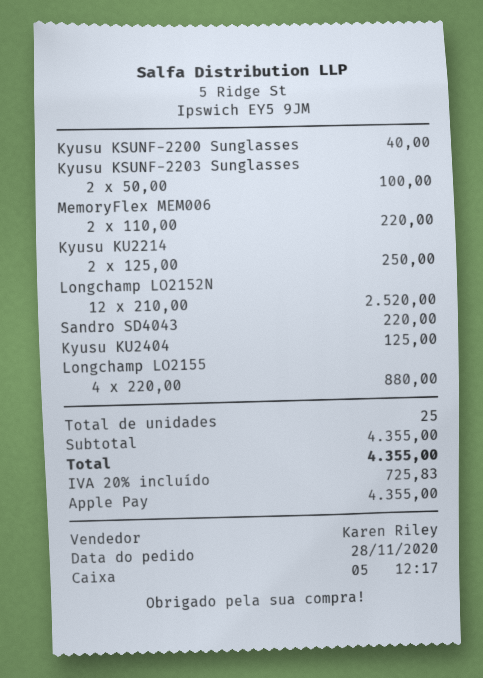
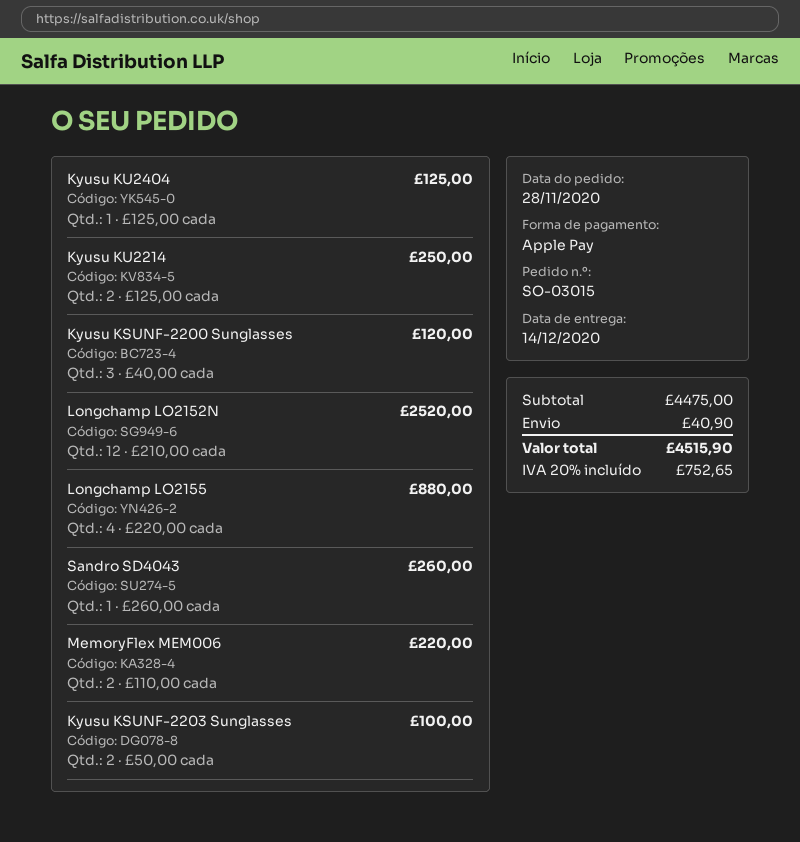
Kyusu KSUNF-2200 Sunglasses: 1 x 40.00 = 40.00 -> 3 x 40.00 = 120.00
Sandro SD4043: 1 x 220.00 = 220.00 -> 1 x 260.00 = 260.00
subtotal: 4355.00 -> 4475.00
shipping: none -> 40.90
tax: 20% = 725.83 -> 20% = 752.65
total: 4355.00 -> 4515.90

